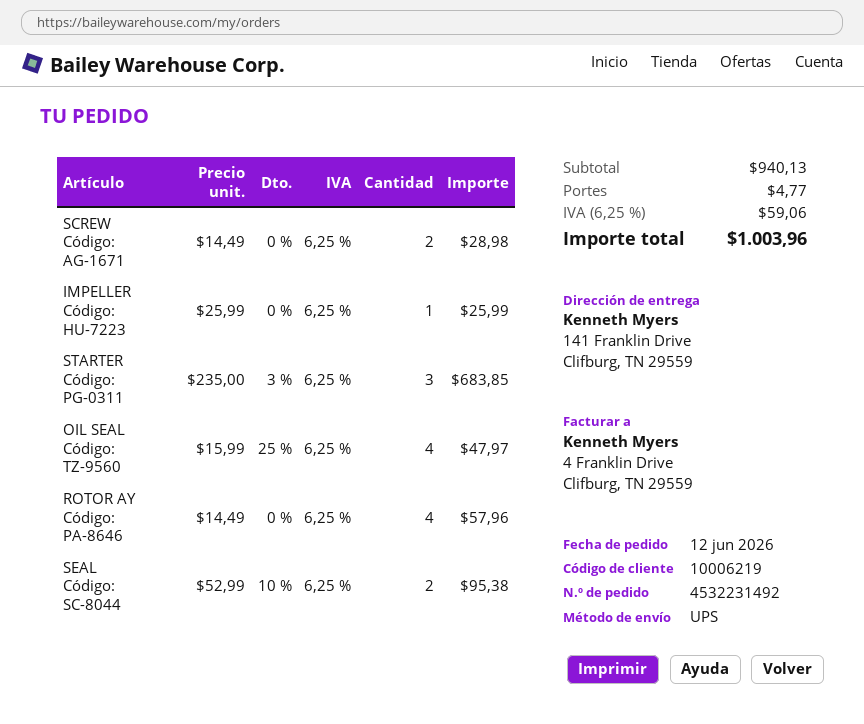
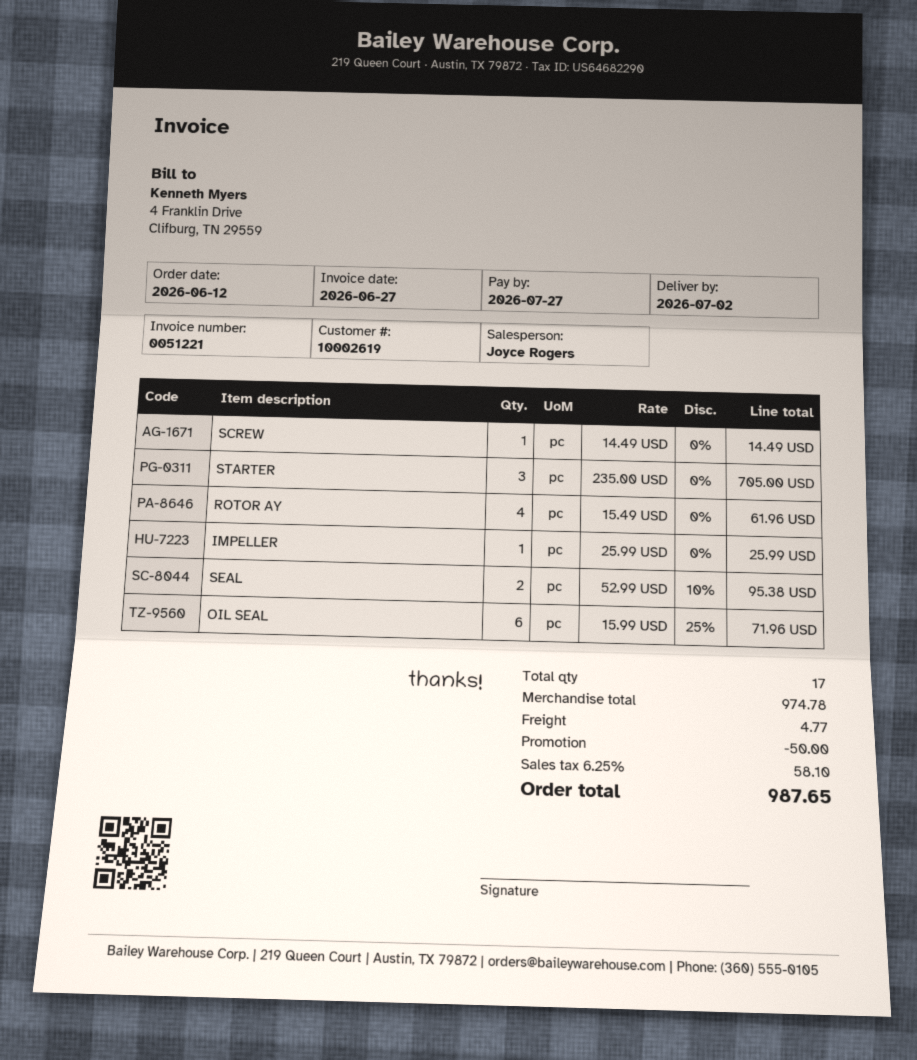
customer number: 10006219 -> 10002619
SCREW: 2 x 14.49 = 28.98 -> 1 x 14.49 = 14.49
STARTER: 3 x 235.00 - 3% = 683.85 -> 3 x 235.00 = 705.00
OIL SEAL: 4 x 15.99 - 25% = 47.97 -> 6 x 15.99 - 25% = 71.96
ROTOR AY: 4 x 14.49 = 57.96 -> 4 x 15.49 = 61.96
subtotal: 940.13 -> 974.78
discount: none -> 50.00
tax: 6.25% = 59.06 -> 6.25% = 58.10
total: 1003.96 -> 987.65

